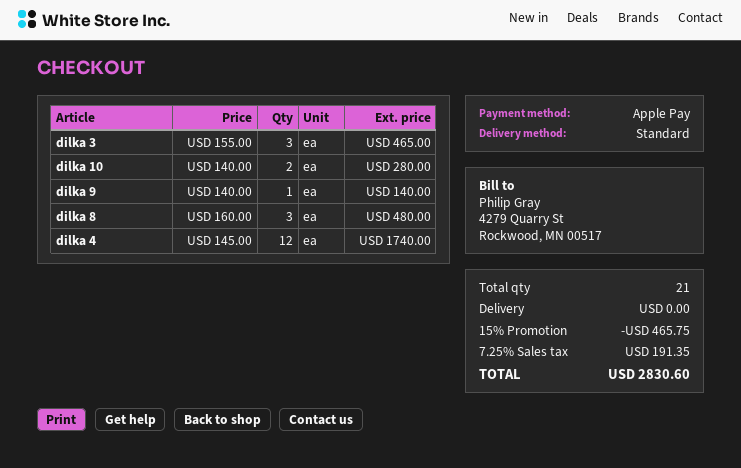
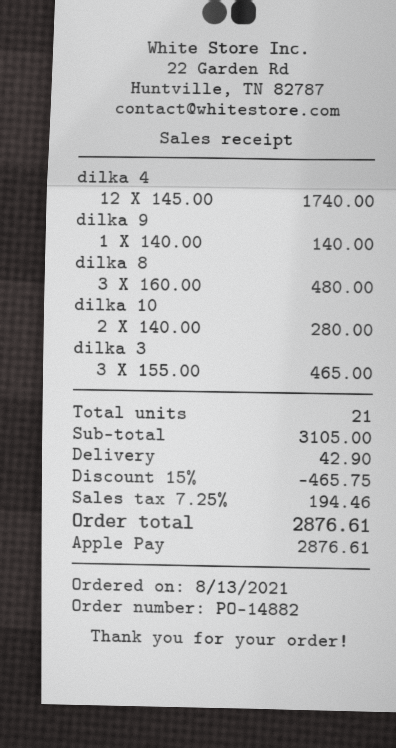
shipping: 0.00 -> 42.90
tax: 7.25% = 191.35 -> 7.25% = 194.46
total: 2830.60 -> 2876.61

